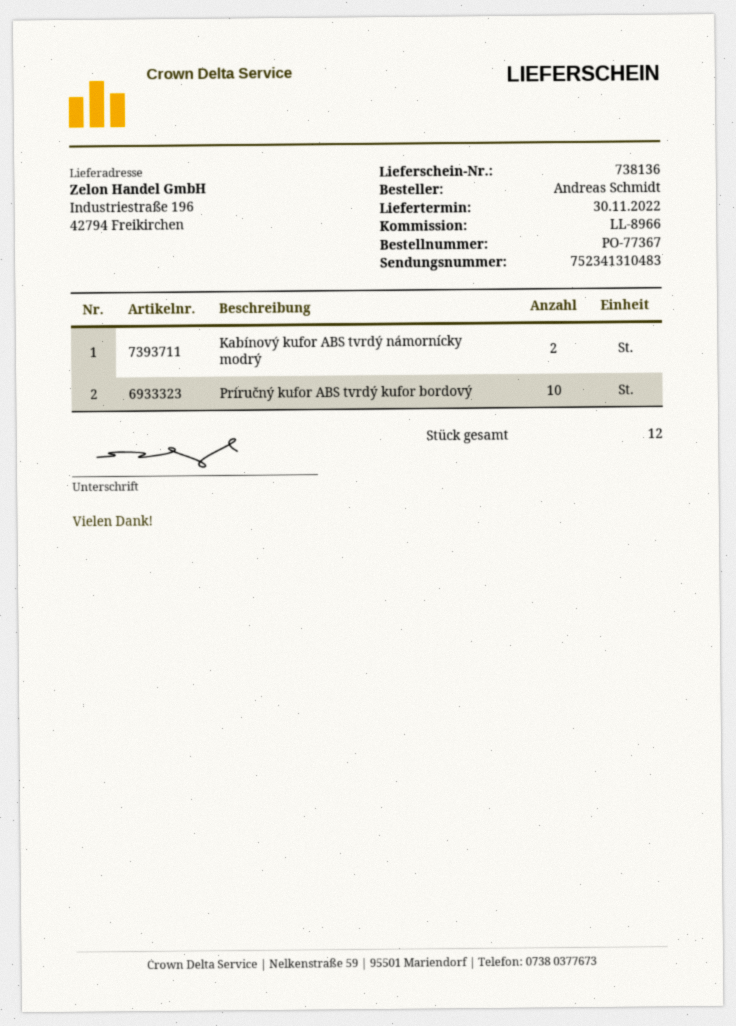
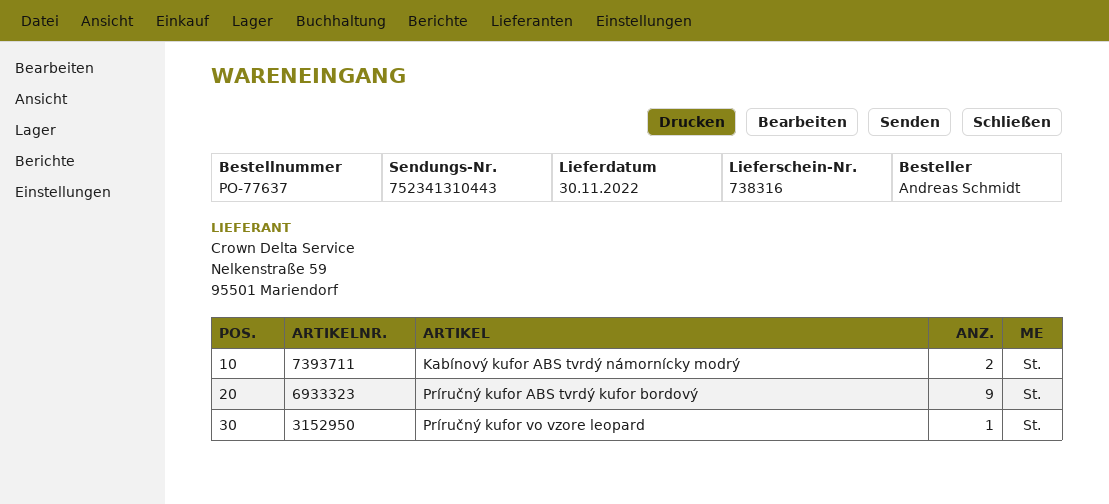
order number: PO-77367 -> PO-77637
delivery note number: 738136 -> 738316
tracking number: 752341310483 -> 752341310443
Príručný kufor ABS tvrdý kufor bordový: 10 -> 9
Príručný kufor vo vzore leopard: none -> 1

